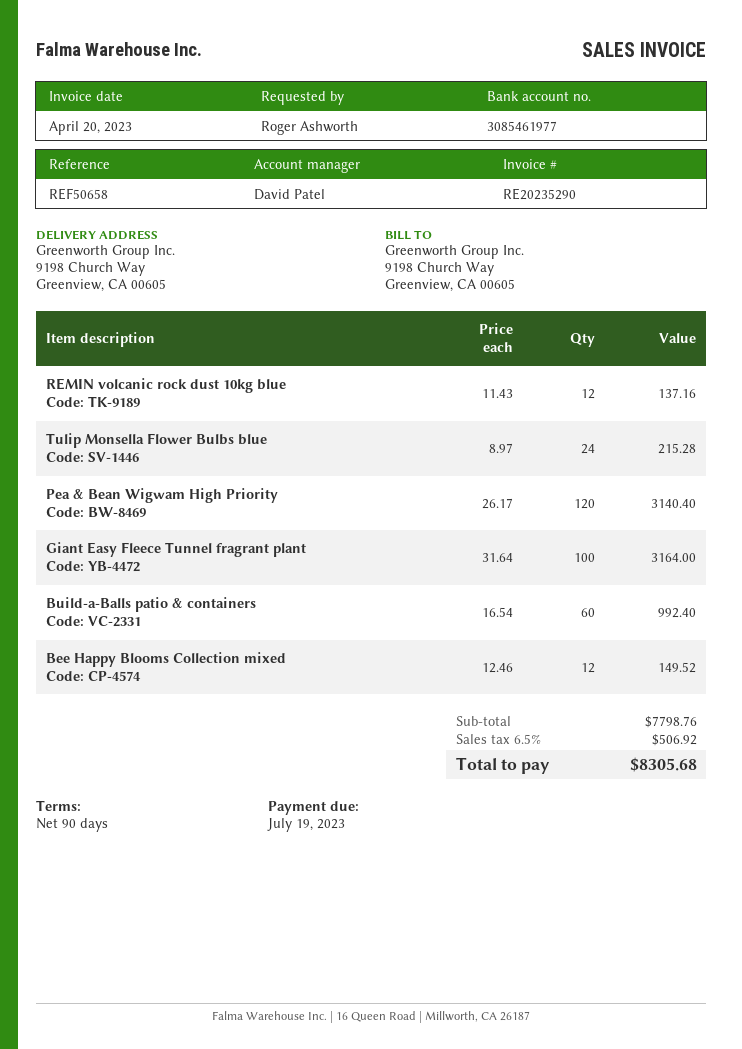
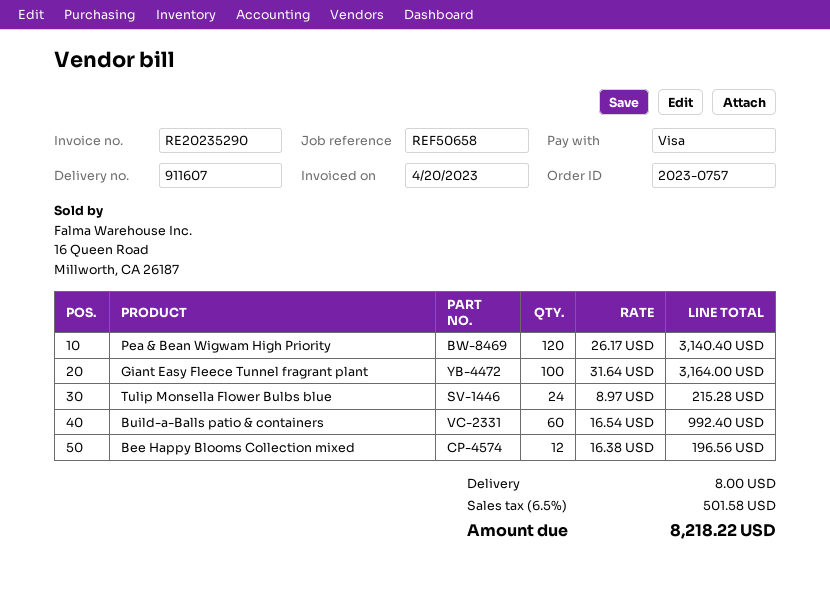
REMIN volcanic rock dust 10kg blue: 12 x 11.43 = 137.16 -> none
Bee Happy Blooms Collection mixed: 12 x 12.46 = 149.52 -> 12 x 16.38 = 196.56
shipping: none -> 8.00
tax: 6.5% = 506.92 -> 6.5% = 501.58
total: 8305.68 -> 8218.22

